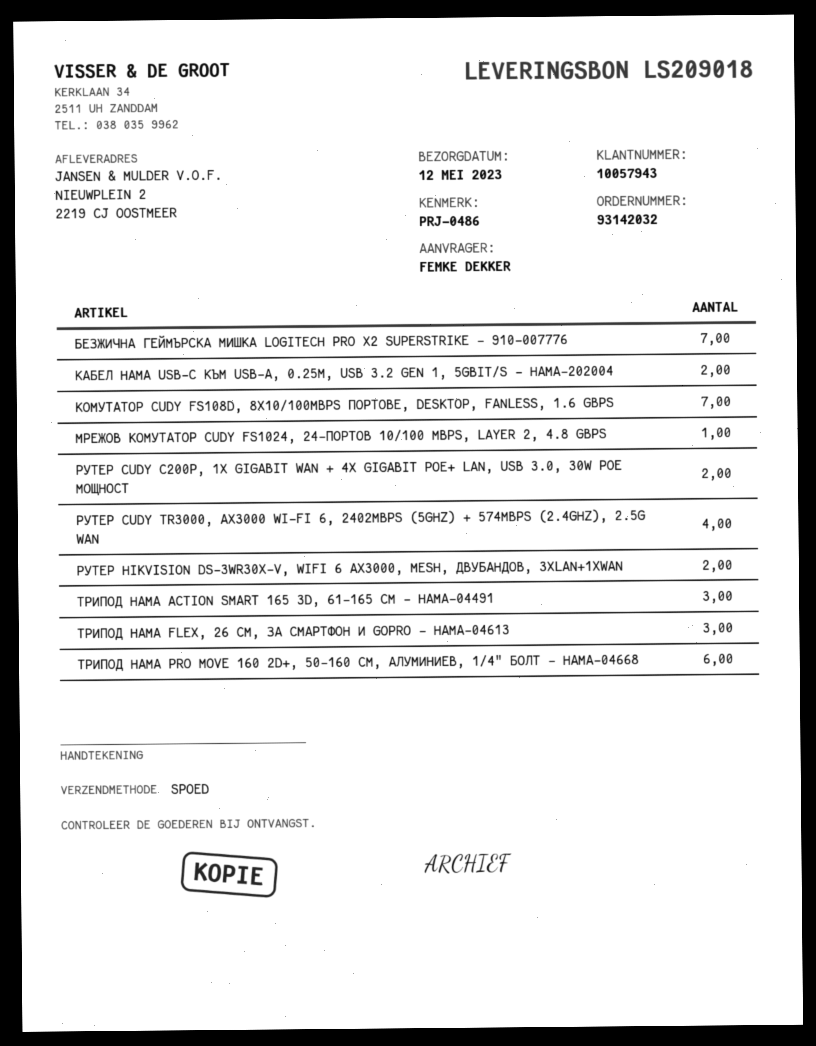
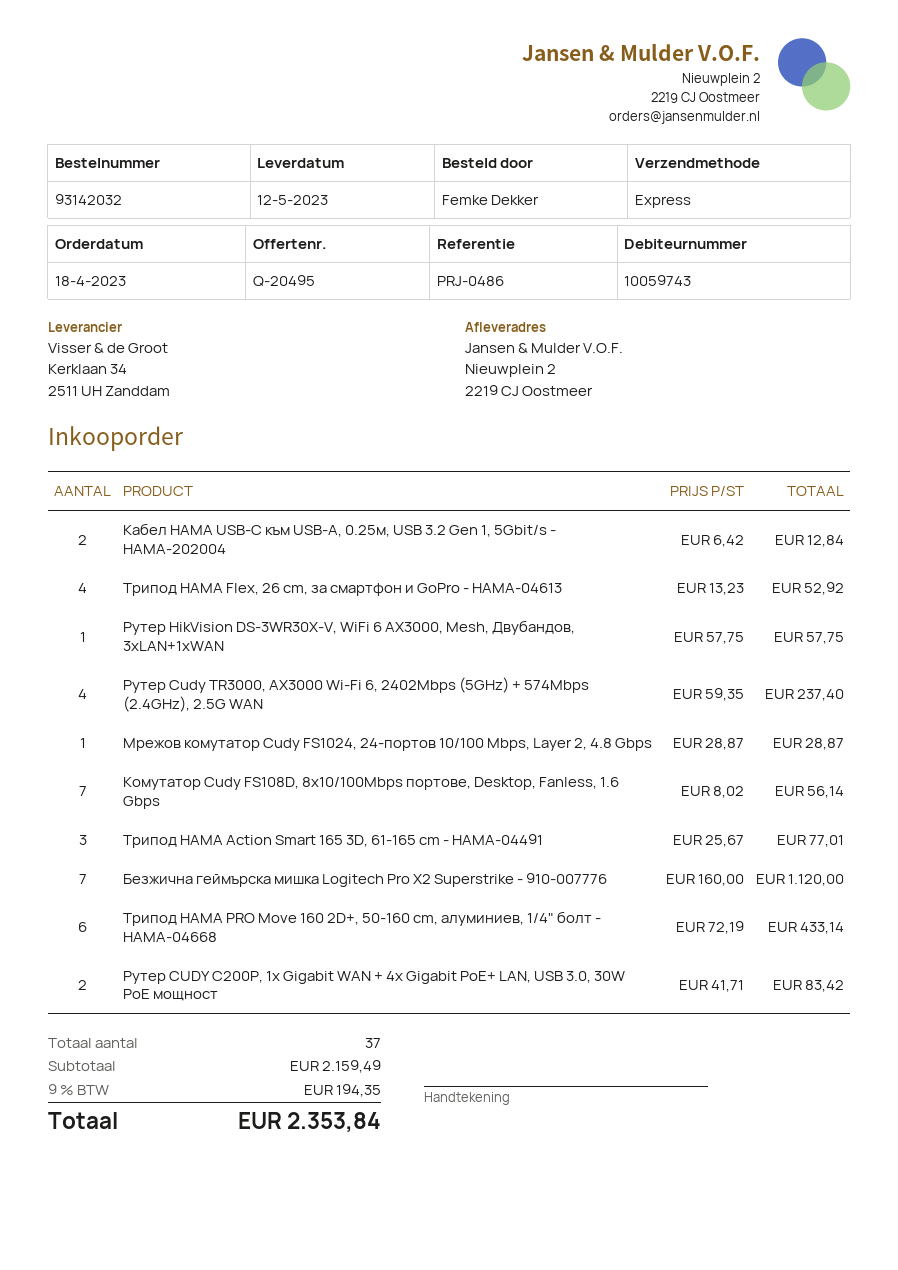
customer number: 10057943 -> 10059743
РУТЕР HIKVISION DS-3WR30X-V, WIFI 6 AX3000, MESH, ДВУБАНДОВ, 3XLAN+1XWAN: 2 -> 1
ТРИПОД HAMA FLEX, 26 CM, ЗА СМАРТФОН И GOPRO - HAMA-04613: 3 -> 4

